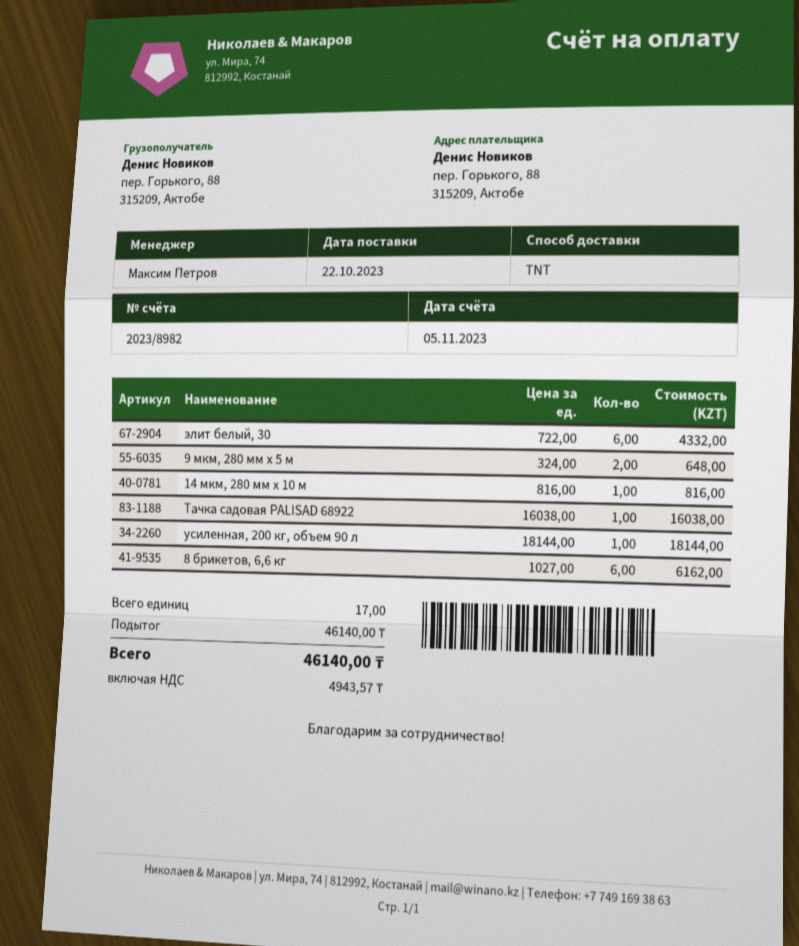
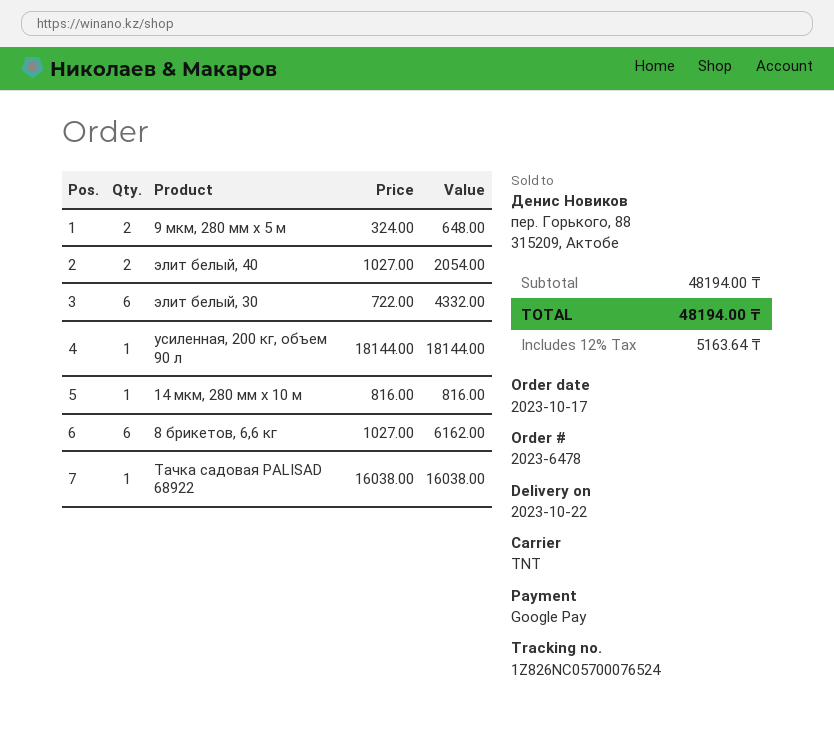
элит белый, 40: none -> 2 x 1027.00 = 2054.00
subtotal: 46140.00 -> 48194.00
tax: 4943.57 -> 5163.64
total: 46140.00 -> 48194.00

